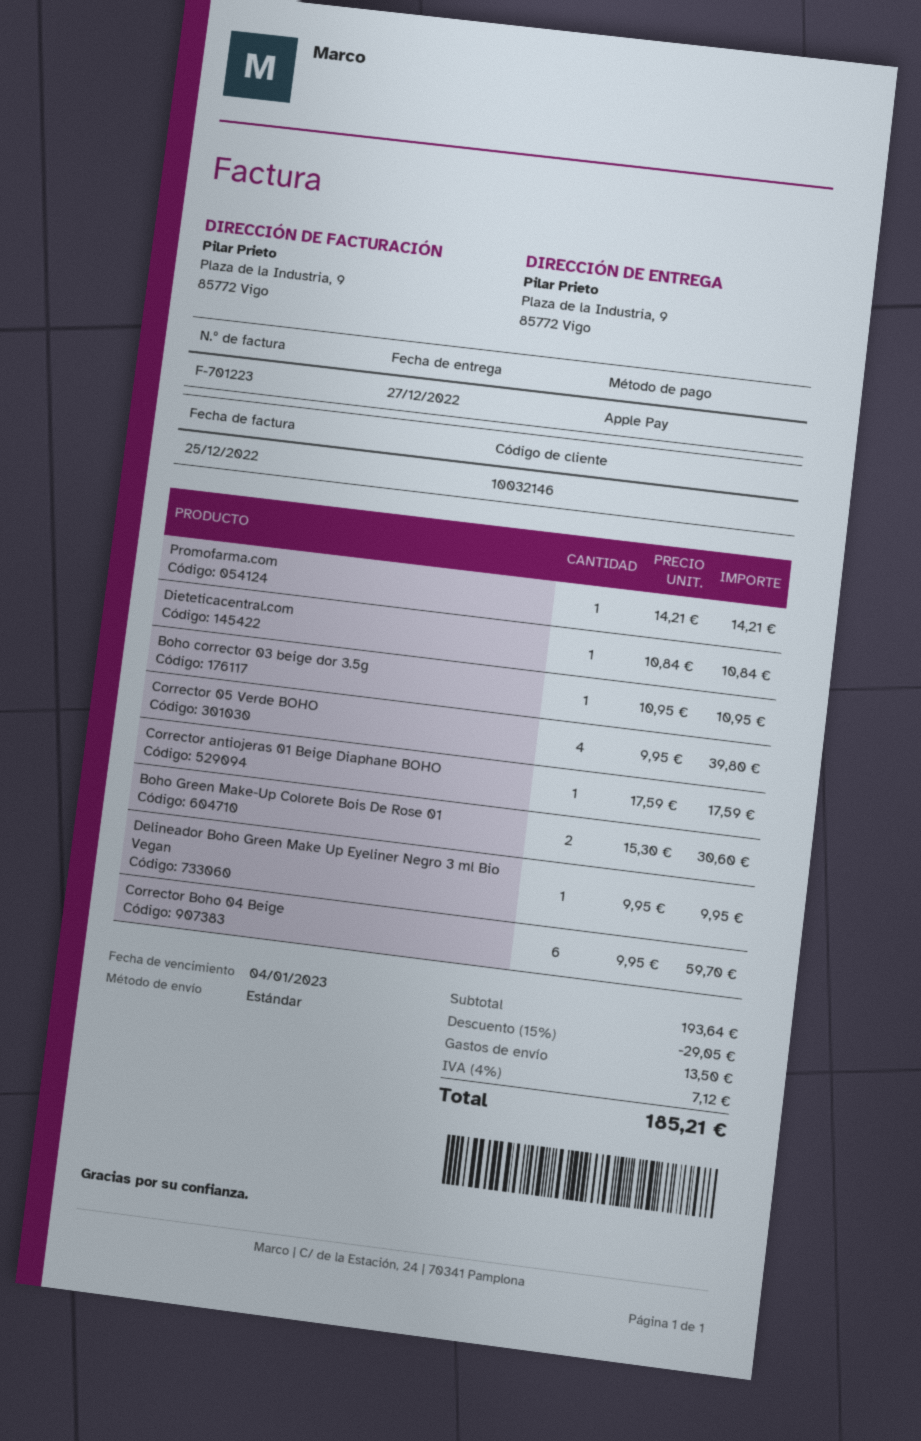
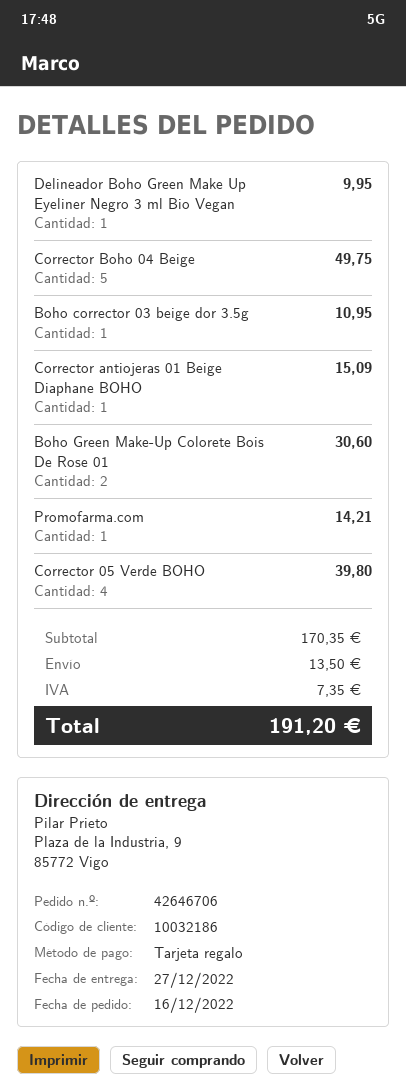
customer number: 10032146 -> 10032186
payment method: Apple Pay -> gift card
Dieteticacentral.com: 1 for 10.84 -> none
Corrector antiojeras 01 Beige Diaphane BOHO: 1 for 17.59 -> 1 for 15.09
Corrector Boho 04 Beige: 6 for 59.70 -> 5 for 49.75
subtotal: 193.64 -> 170.35
discount: 15% = 29.05 -> none
tax: 7.12 -> 7.35
total: 185.21 -> 191.20

